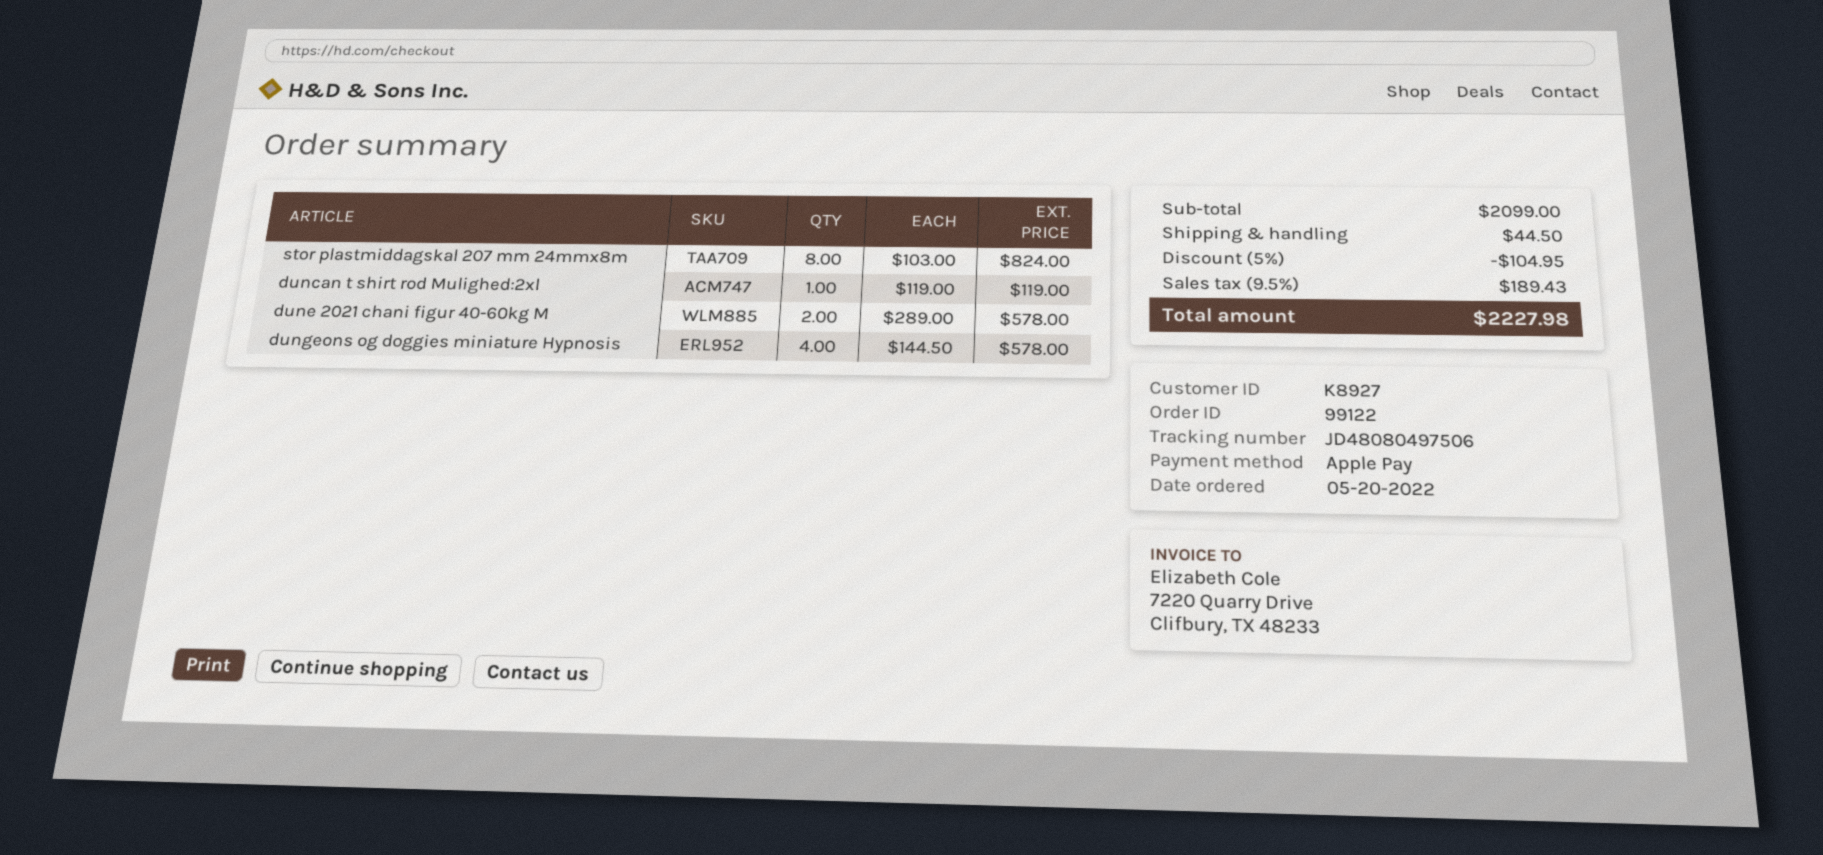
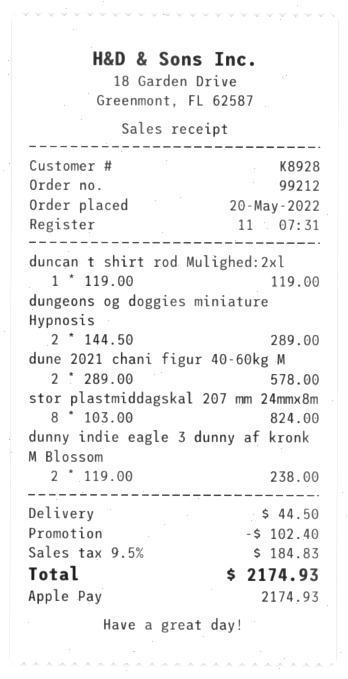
order number: 99122 -> 99212
customer number: K8927 -> K8928
dungeons og doggies miniature Hypnosis: 4 x 144.50 = 578.00 -> 2 x 144.50 = 289.00
dunny indie eagle 3 dunny af kronk M Blossom: none -> 2 x 119.00 = 238.00
discount: 104.95 -> 102.40
tax: 9.5% = 189.43 -> 9.5% = 184.83
total: 2227.98 -> 2174.93

